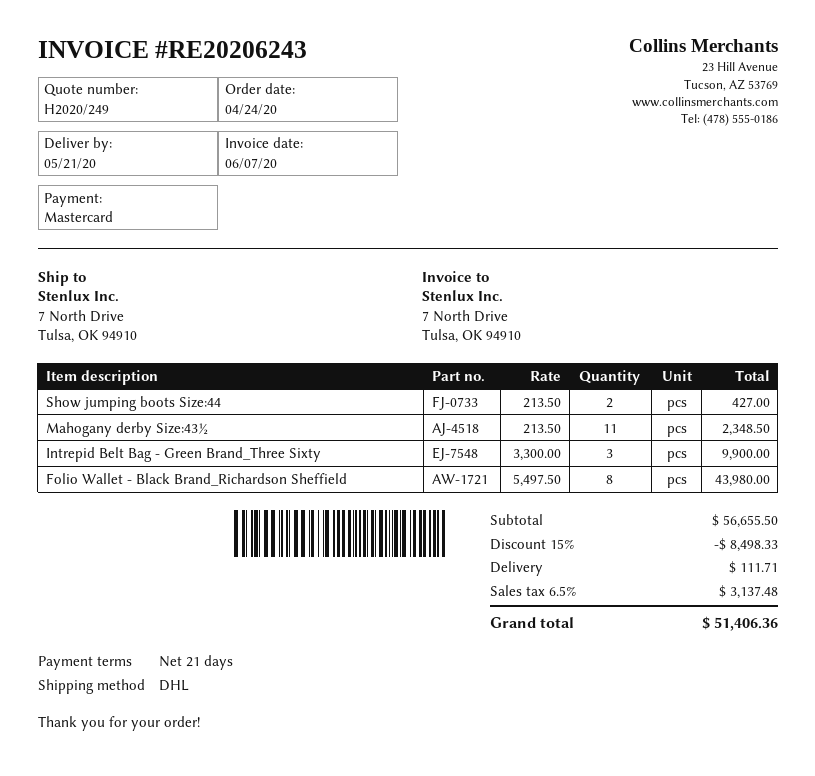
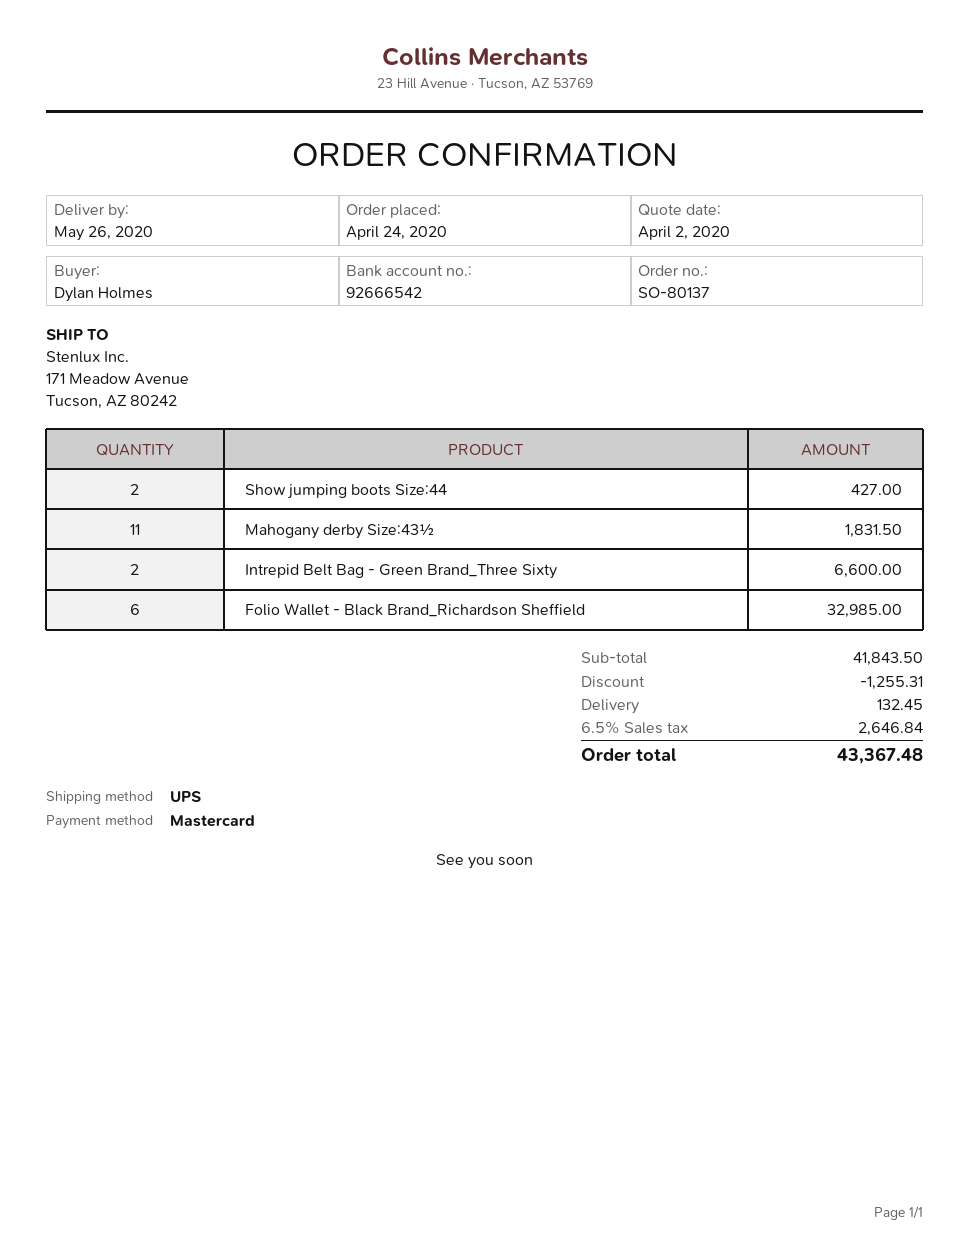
delivery date: 2020-05-21 -> 2020-05-26
shipping method: DHL -> UPS
ship to: 7 North Drive, Tulsa, OK 94910 -> 171 Meadow Avenue, Tucson, AZ 80242
Mahogany derby Size:43½: 11 for 2348.50 -> 11 for 1831.50
Intrepid Belt Bag - Green Brand_Three Sixty: 3 for 9900.00 -> 2 for 6600.00
Folio Wallet - Black Brand_Richardson Sheffield: 8 for 43980.00 -> 6 for 32985.00
subtotal: 56655.50 -> 41843.50
discount: 8498.33 -> 1255.31
shipping: 111.71 -> 132.45
tax: 6.5% = 3137.48 -> 6.5% = 2646.84
total: 51406.36 -> 43367.48

